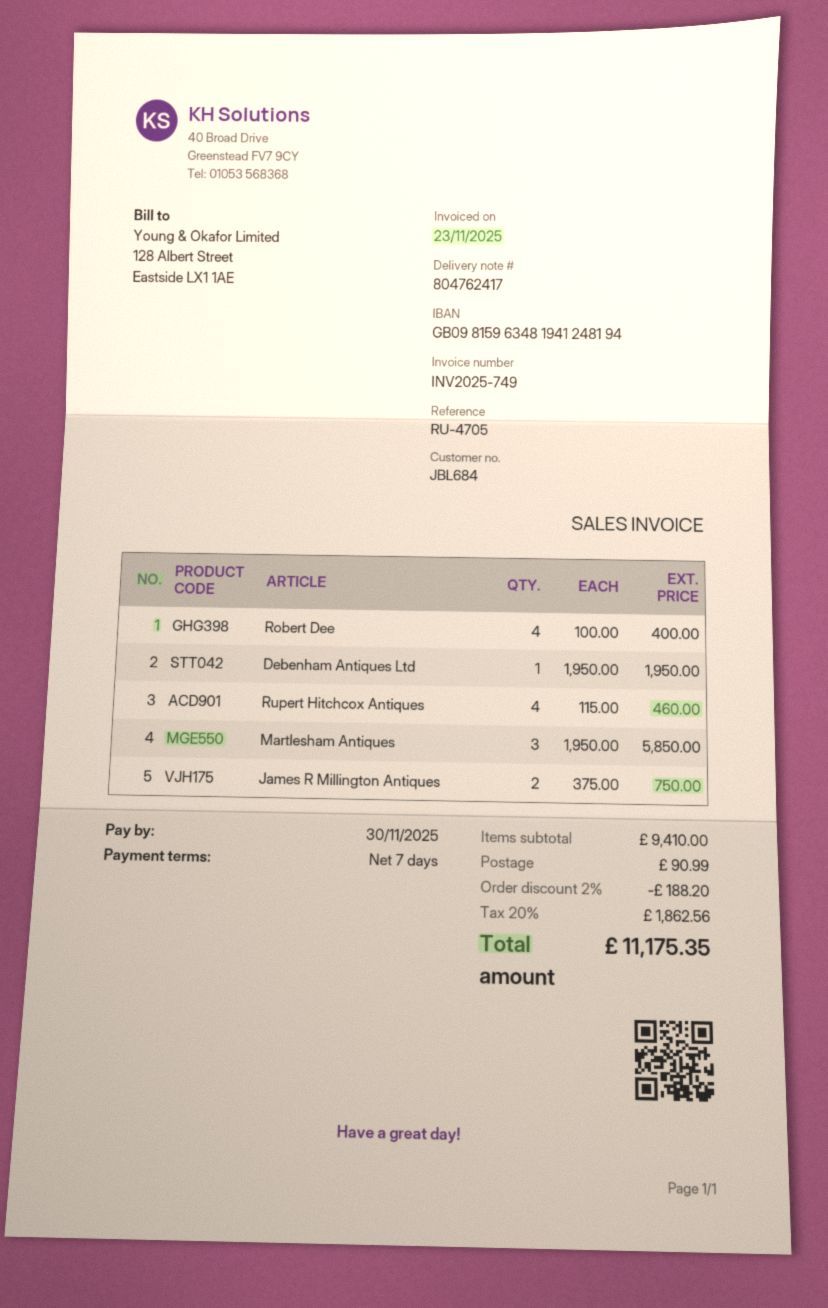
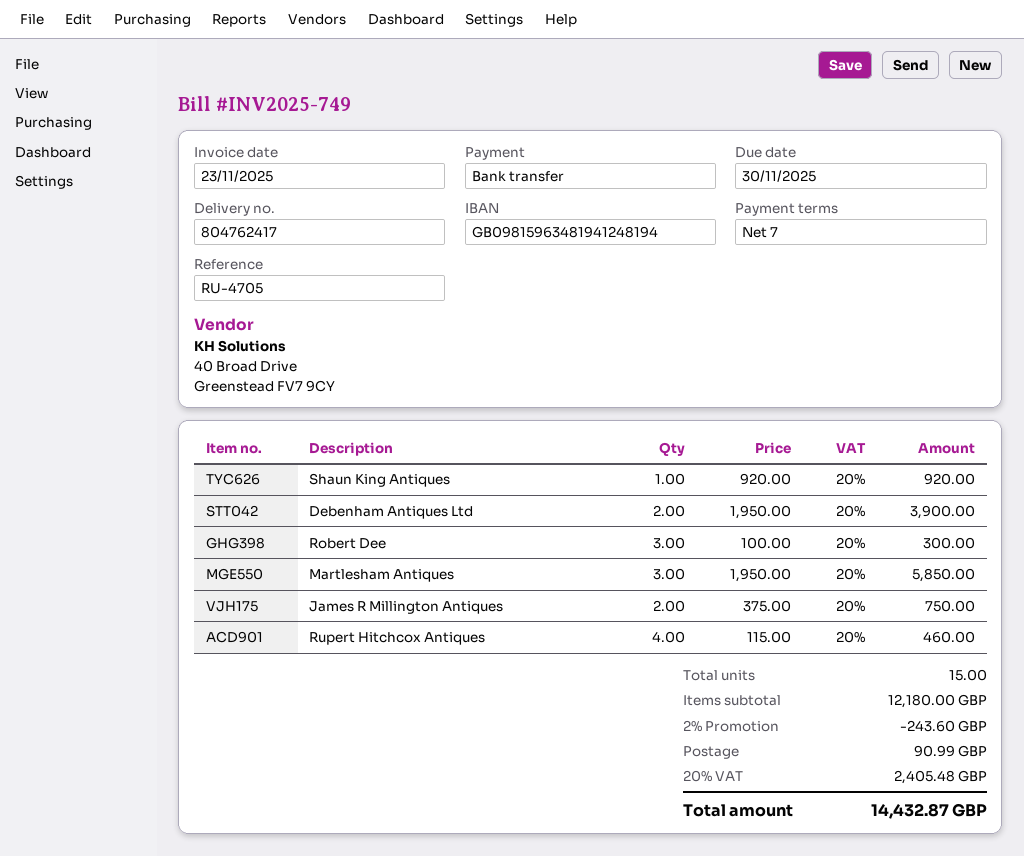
Robert Dee: 4 x 100.00 = 400.00 -> 3 x 100.00 = 300.00
Debenham Antiques Ltd: 1 x 1950.00 = 1950.00 -> 2 x 1950.00 = 3900.00
Shaun King Antiques: none -> 1 x 920.00 = 920.00
subtotal: 9410.00 -> 12180.00
discount: 2% = 188.20 -> 2% = 243.60
tax: 20% = 1862.56 -> 20% = 2405.48
total: 11175.35 -> 14432.87

